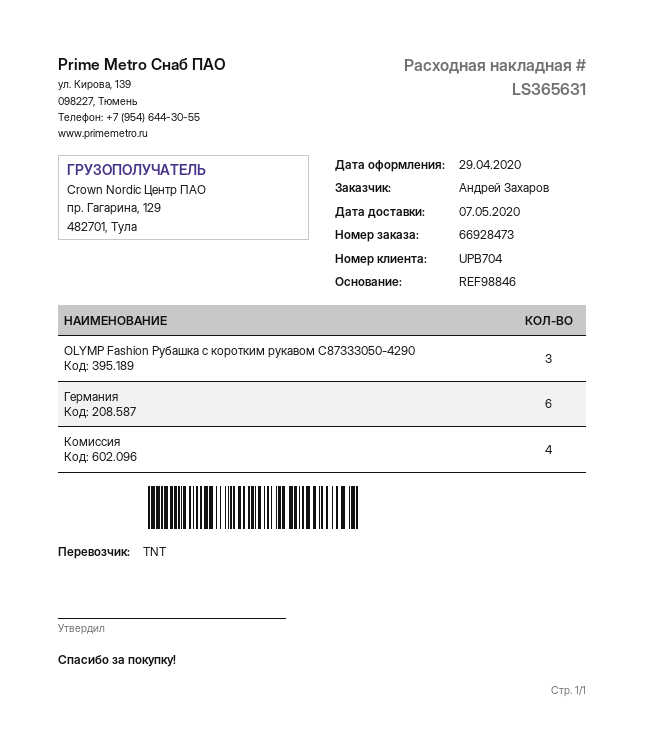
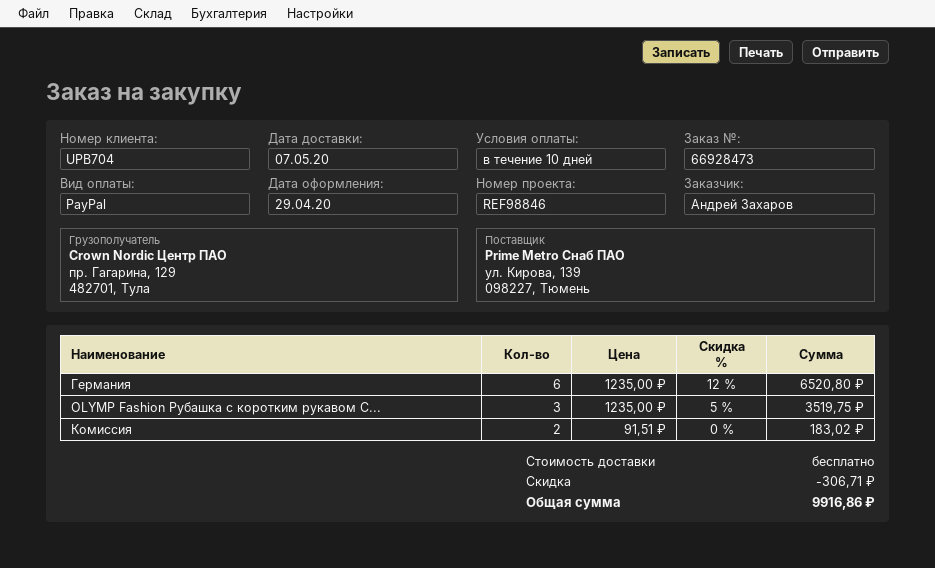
Комиссия: 4 -> 2

